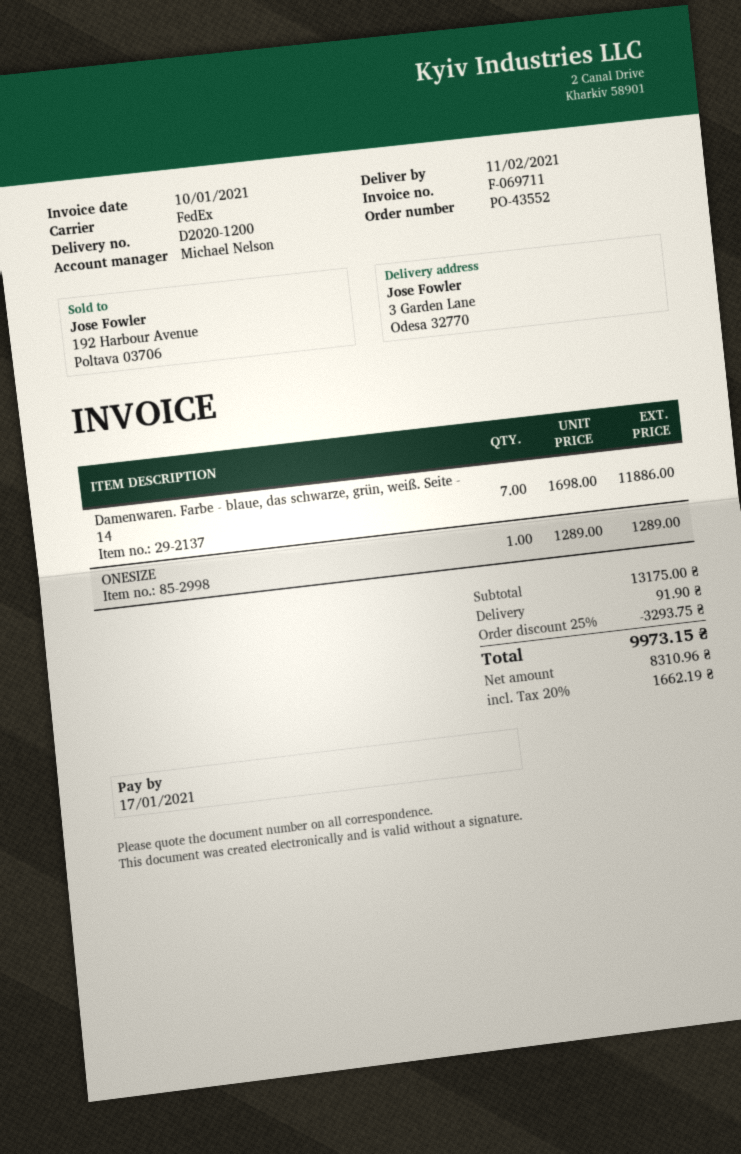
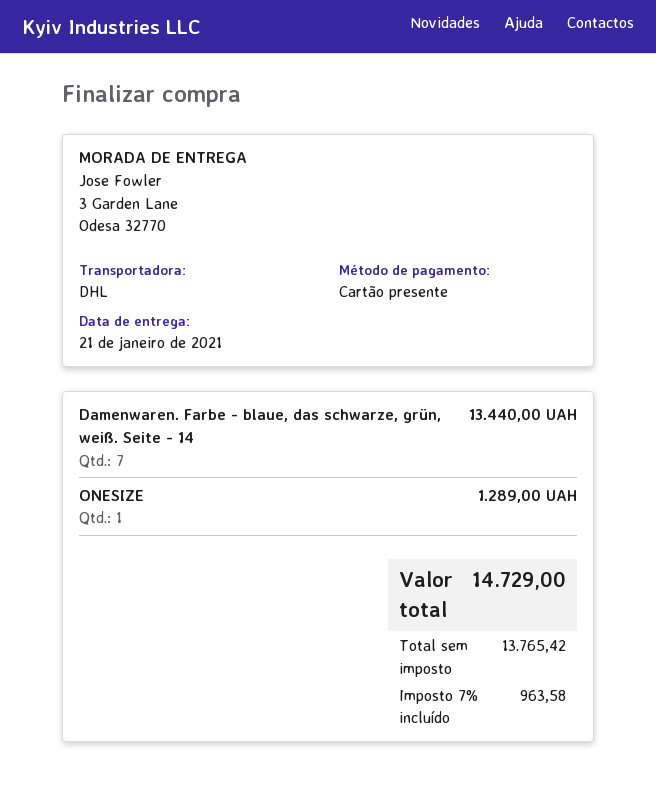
delivery date: 2021-02-11 -> 2021-01-21
shipping method: FedEx -> DHL
Damenwaren. Farbe - blaue, das schwarze, grün, weiß. Seite - 14: 7 for 11886.00 -> 7 for 13440.00
discount: 25% = 3293.75 -> none
shipping: 91.90 -> none
net: 8310.96 -> 13765.42
tax: 20% = 1662.19 -> 7% = 963.58
total: 9973.15 -> 14729.00

